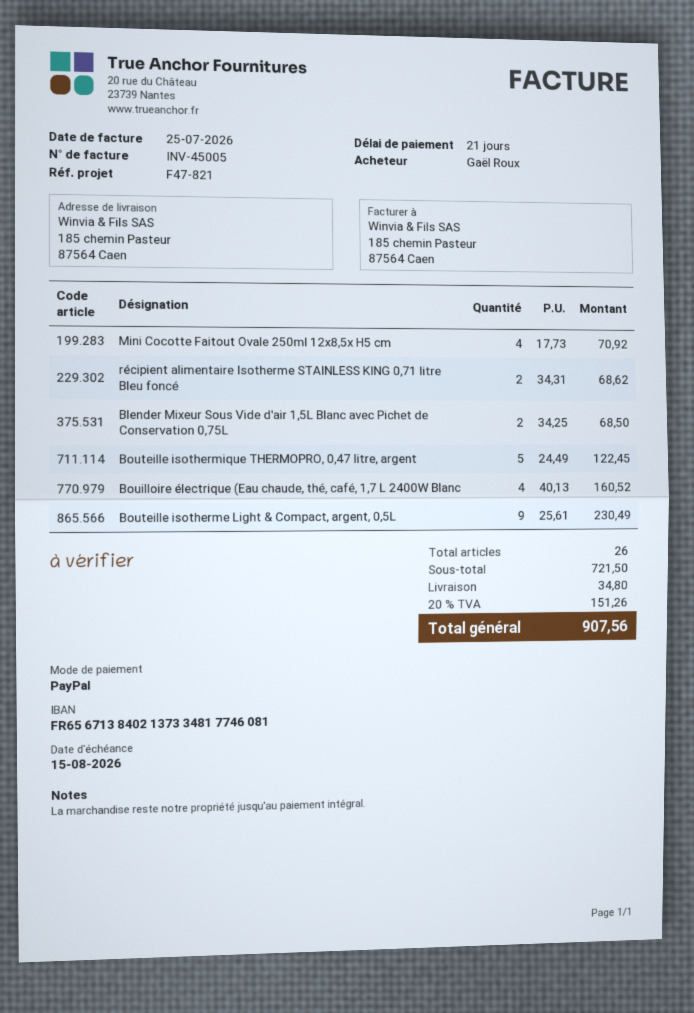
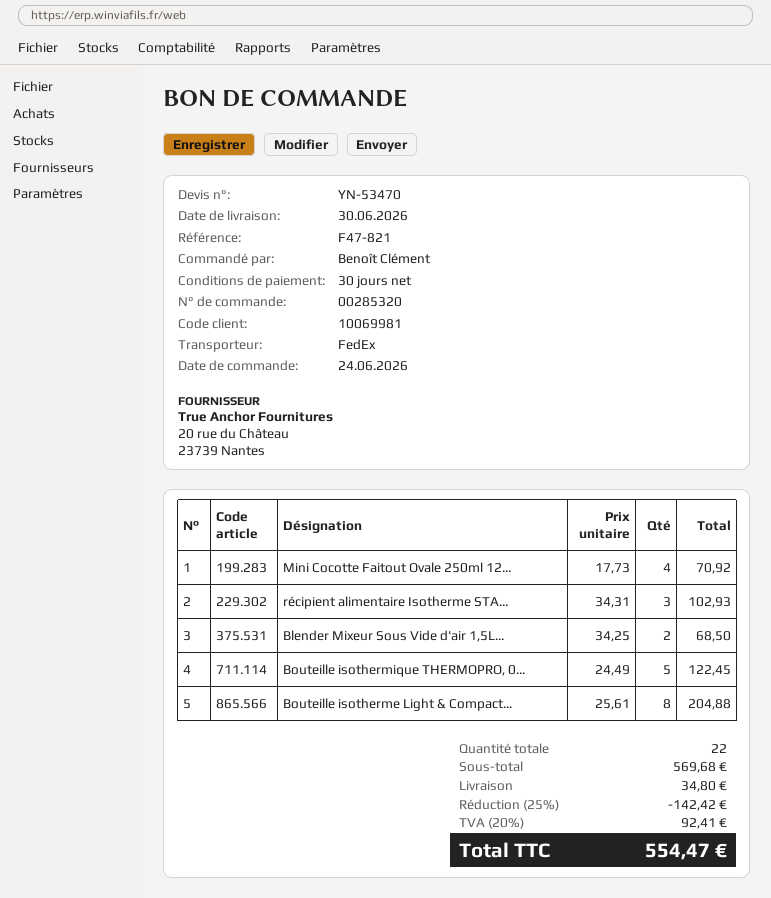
payment terms: 21 days -> 30 days
ordered by: Gaël Roux -> Benoît Clément
récipient alimentaire Isotherme STAINLESS KING 0,71 litre Bleu foncé: 2 x 34.31 = 68.62 -> 3 x 34.31 = 102.93
Bouilloire électrique (Eau chaude, thé, café, 1,7 L 2400W Blanc: 4 x 40.13 = 160.52 -> none
Bouteille isotherme Light & Compact, argent, 0,5L: 9 x 25.61 = 230.49 -> 8 x 25.61 = 204.88
total quantity: 26 -> 22
subtotal: 721.50 -> 569.68
discount: none -> 25% = 142.42
tax: 20% = 151.26 -> 20% = 92.41
total: 907.56 -> 554.47

